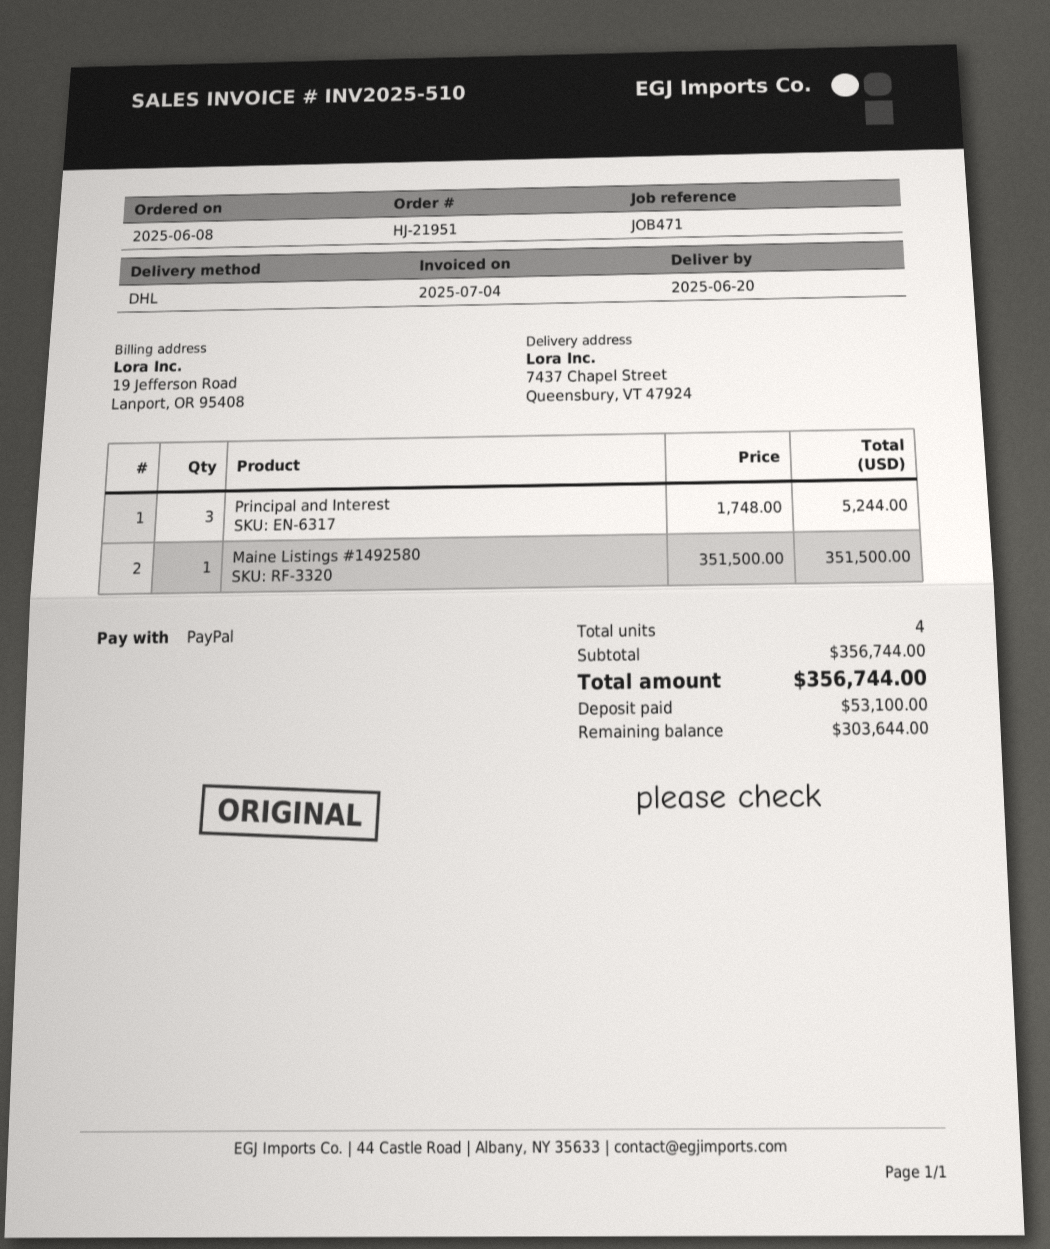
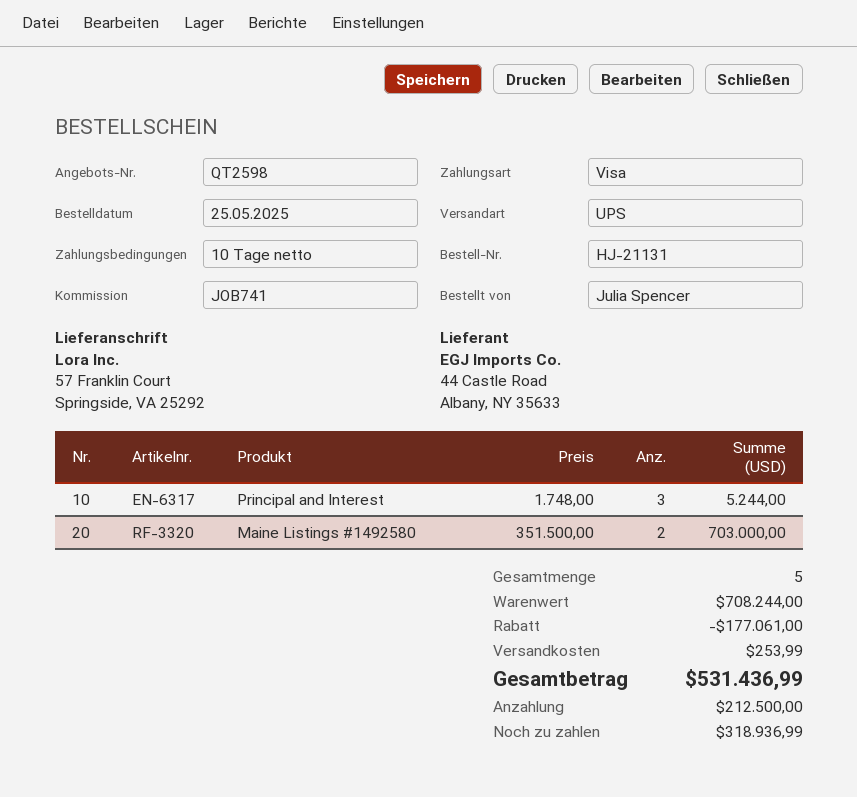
order number: HJ-21951 -> HJ-21131
order date: 2025-06-08 -> 2025-05-25
reference: JOB471 -> JOB741
payment method: PayPal -> Visa
shipping method: DHL -> UPS
ship to: 7437 Chapel Street, Queensbury, VT 47924 -> 57 Franklin Court, Springside, VA 25292
Maine Listings #1492580: 1 x 351500.00 = 351500.00 -> 2 x 351500.00 = 703000.00
total quantity: 4 -> 5
subtotal: 356744.00 -> 708244.00
discount: none -> 177061.00
shipping: none -> 253.99
total: 356744.00 -> 531436.99
deposit: 53100.00 -> 212500.00
balance: 303644.00 -> 318936.99

